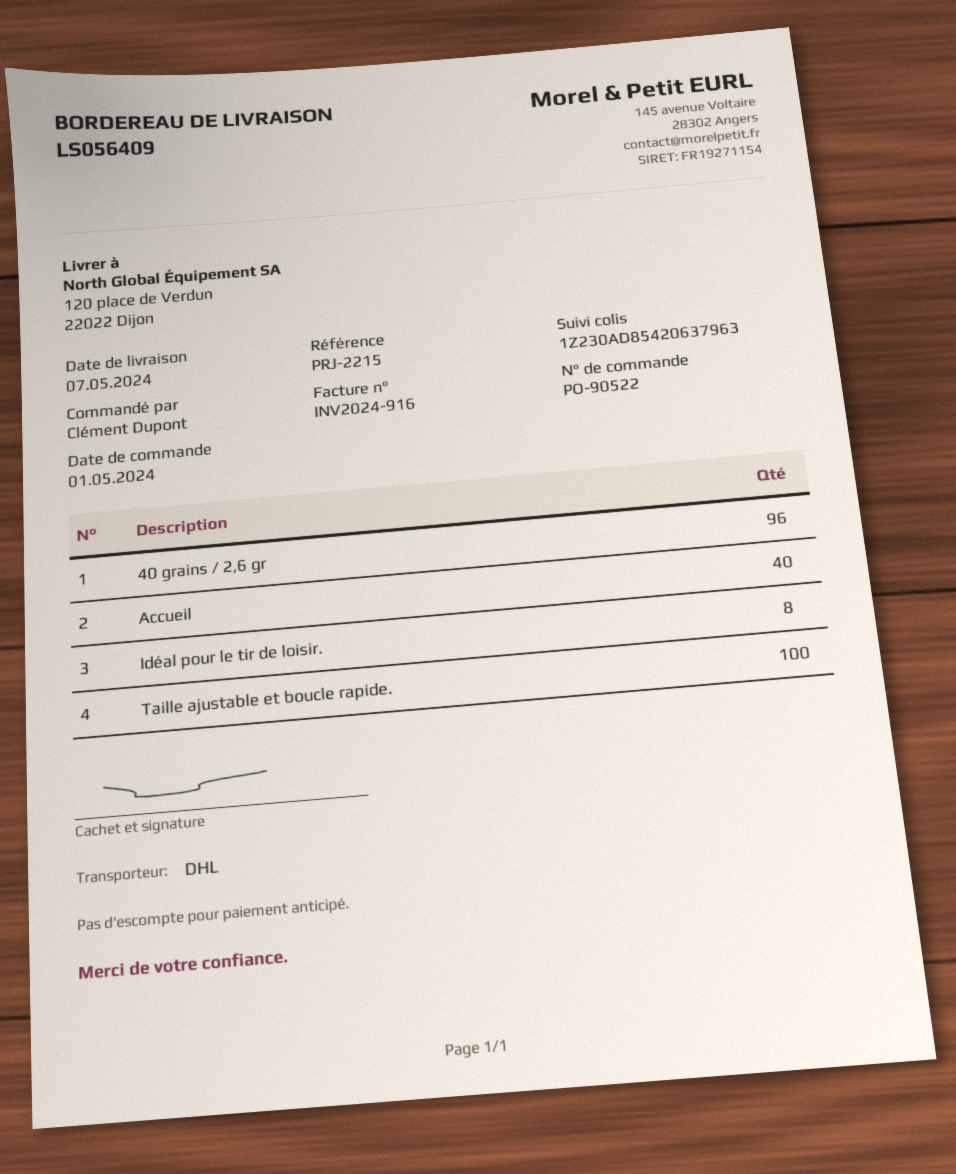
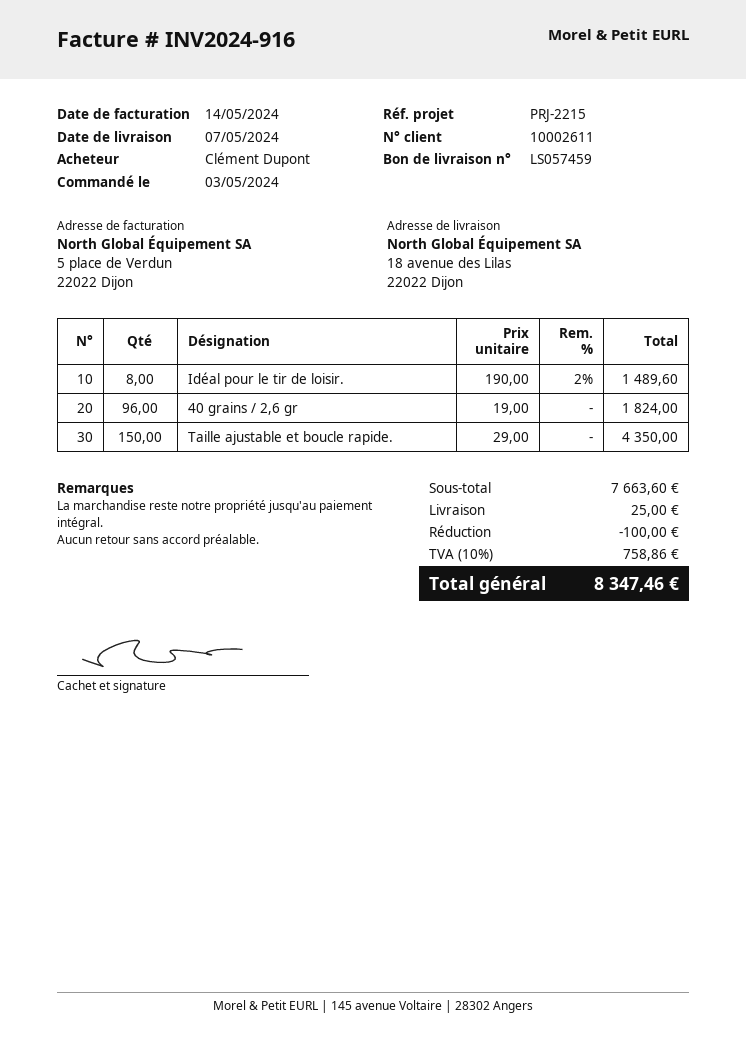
order date: 2024-05-01 -> 2024-05-03
delivery note number: LS056409 -> LS057459
ship to: 120 place de Verdun, 22022 Dijon -> 18 avenue des Lilas, 22022 Dijon
Accueil: 40 -> none
Taille ajustable et boucle rapide.: 100 -> 150

